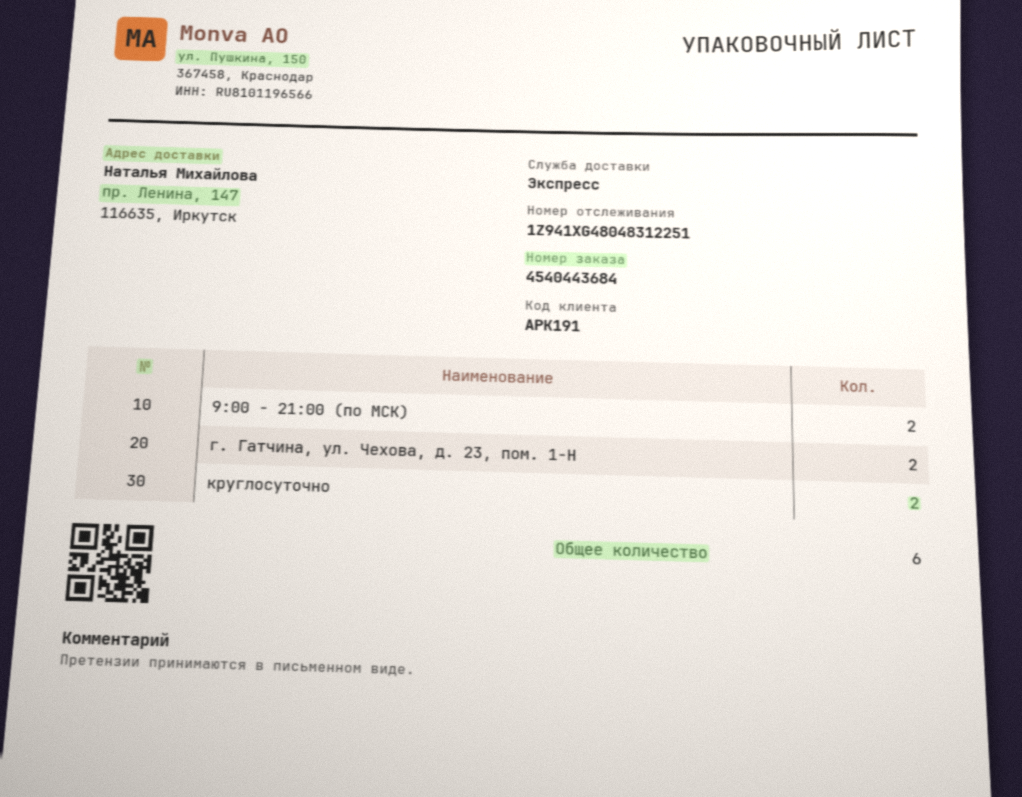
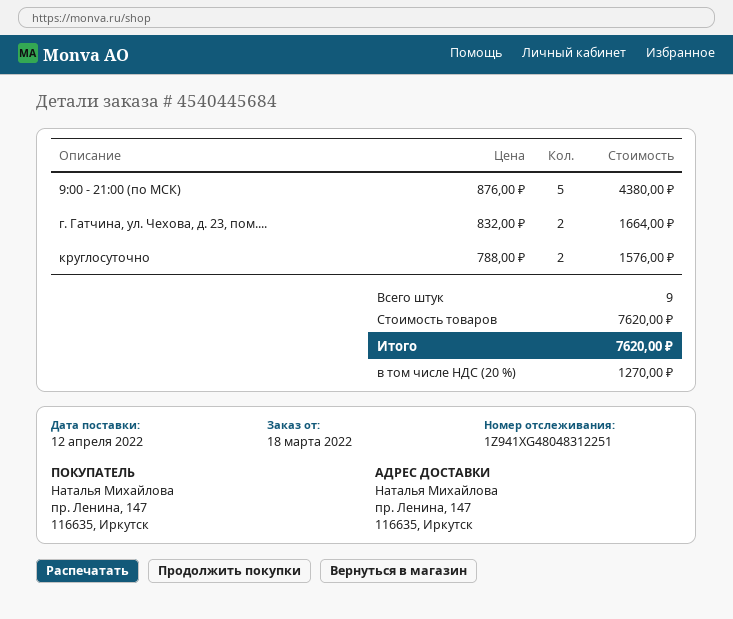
order number: 4540443684 -> 4540445684
9:00 - 21:00 (по МСК): 2 -> 5
total quantity: 6 -> 9

